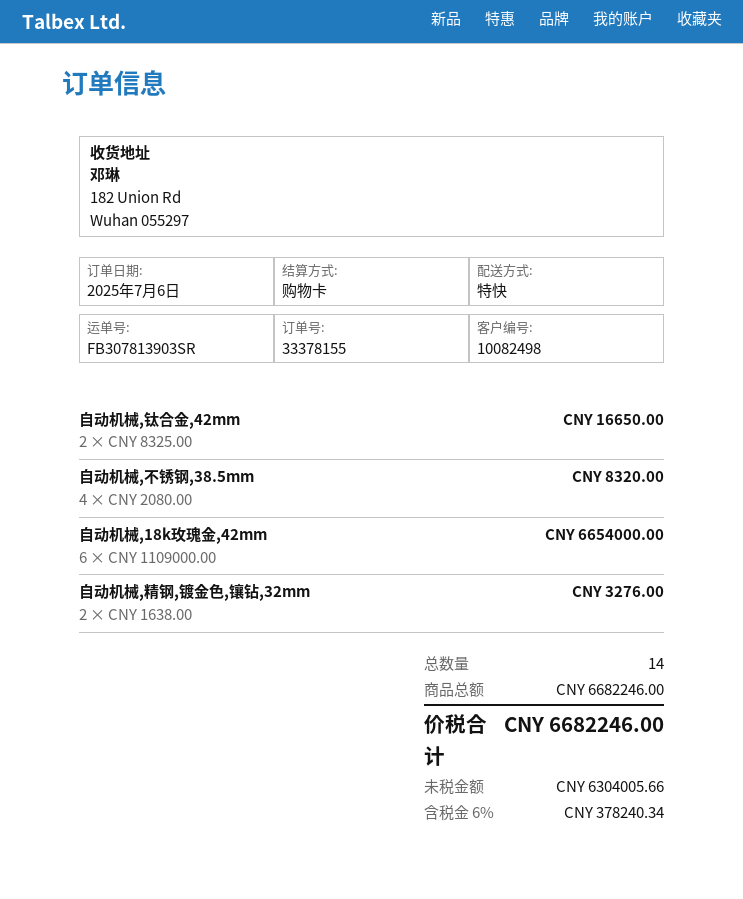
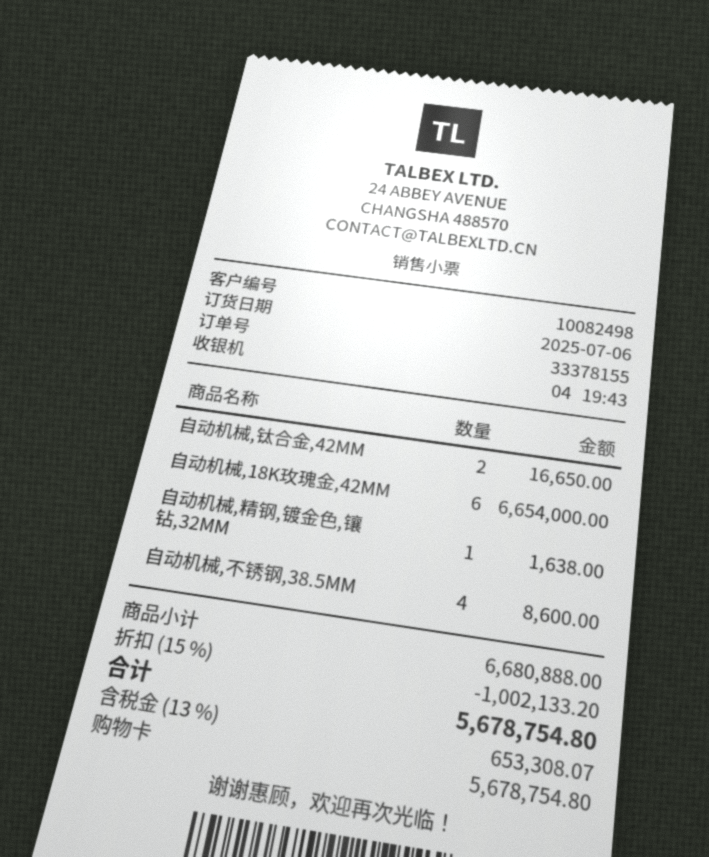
自动机械,不锈钢,38.5mm: 4 for 8320.00 -> 4 for 8600.00
自动机械,精钢,镀金色,镶钻,32mm: 2 for 3276.00 -> 1 for 1638.00
subtotal: 6682246.00 -> 6680888.00
discount: none -> 15% = 1002133.20
tax: 6% = 378240.34 -> 13% = 653308.07
total: 6682246.00 -> 5678754.80

